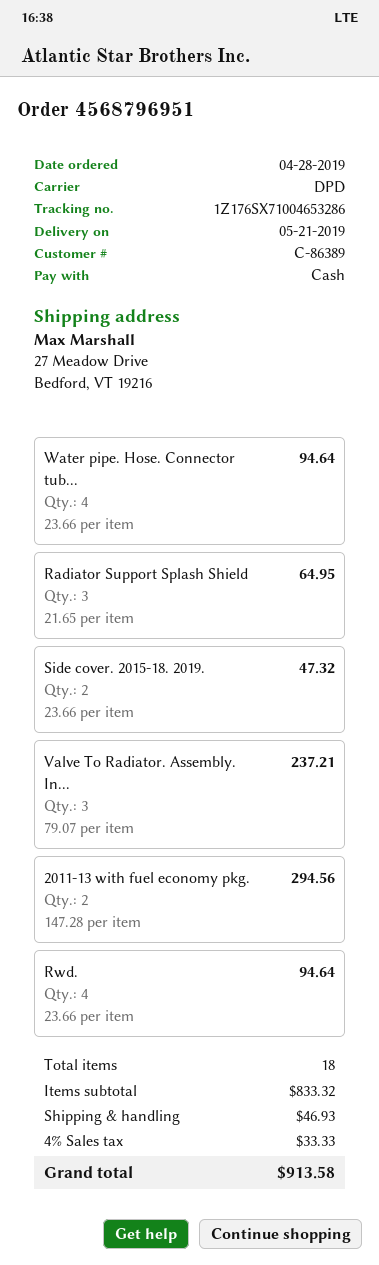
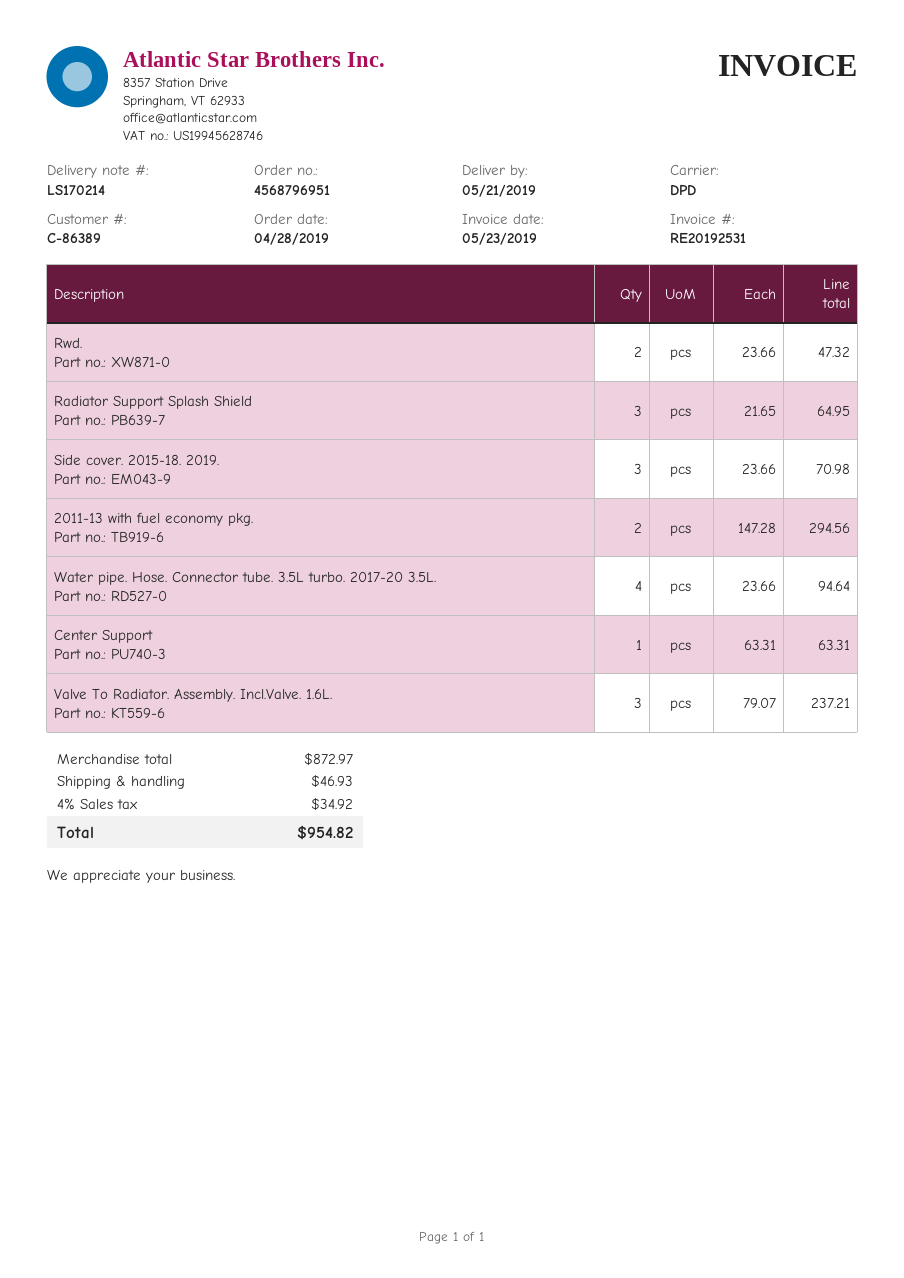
Side cover. 2015-18. 2019.: 2 x 23.66 = 47.32 -> 3 x 23.66 = 70.98
Rwd.: 4 x 23.66 = 94.64 -> 2 x 23.66 = 47.32
Center Support: none -> 1 x 63.31 = 63.31
subtotal: 833.32 -> 872.97
tax: 4% = 33.33 -> 4% = 34.92
total: 913.58 -> 954.82

